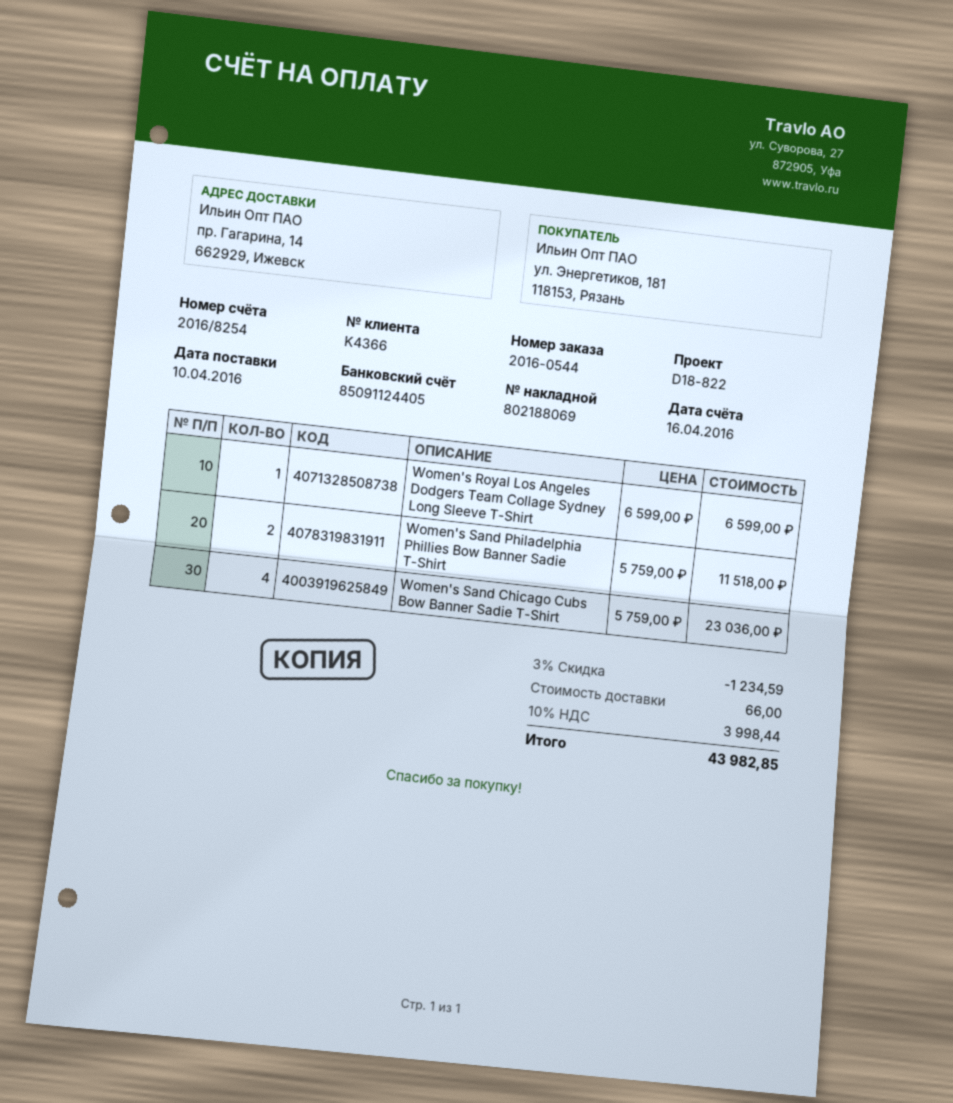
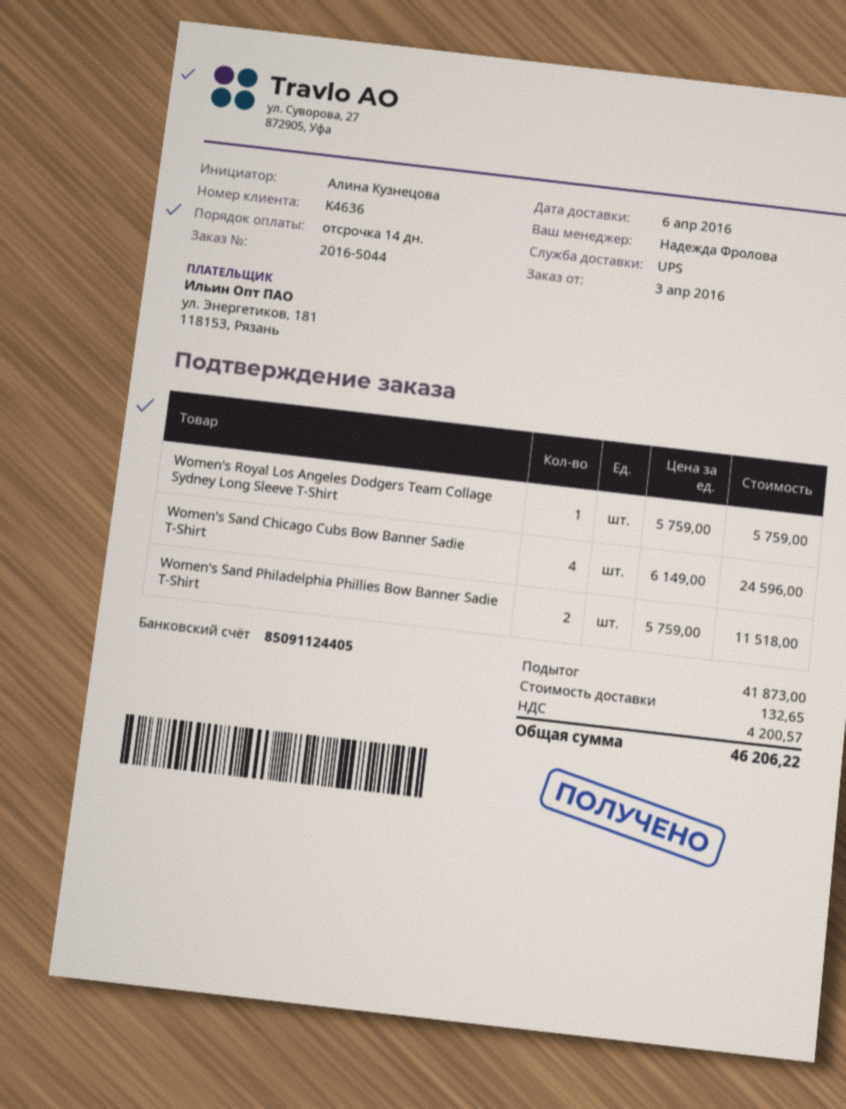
order number: 2016-0544 -> 2016-5044
delivery date: 2016-04-10 -> 2016-04-06
customer number: K4366 -> K4636
Women's Royal Los Angeles Dodgers Team Collage Sydney Long Sleeve T-Shirt: 1 x 6599.00 = 6599.00 -> 1 x 5759.00 = 5759.00
Women's Sand Chicago Cubs Bow Banner Sadie T-Shirt: 4 x 5759.00 = 23036.00 -> 4 x 6149.00 = 24596.00
discount: 3% = 1234.59 -> none
shipping: 66.00 -> 132.65
tax: 3998.44 -> 4200.57
total: 43982.85 -> 46206.22

